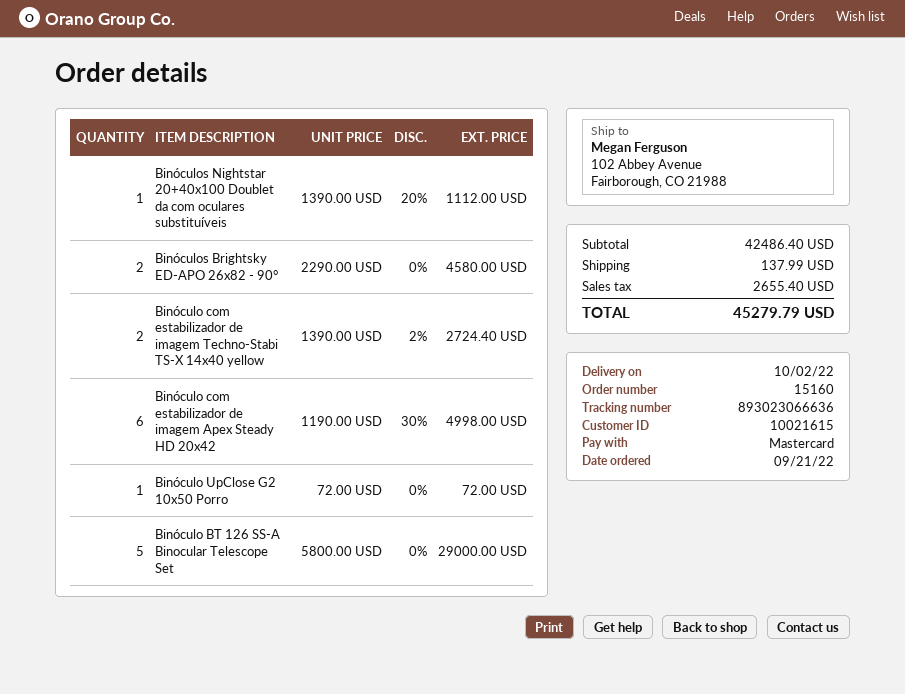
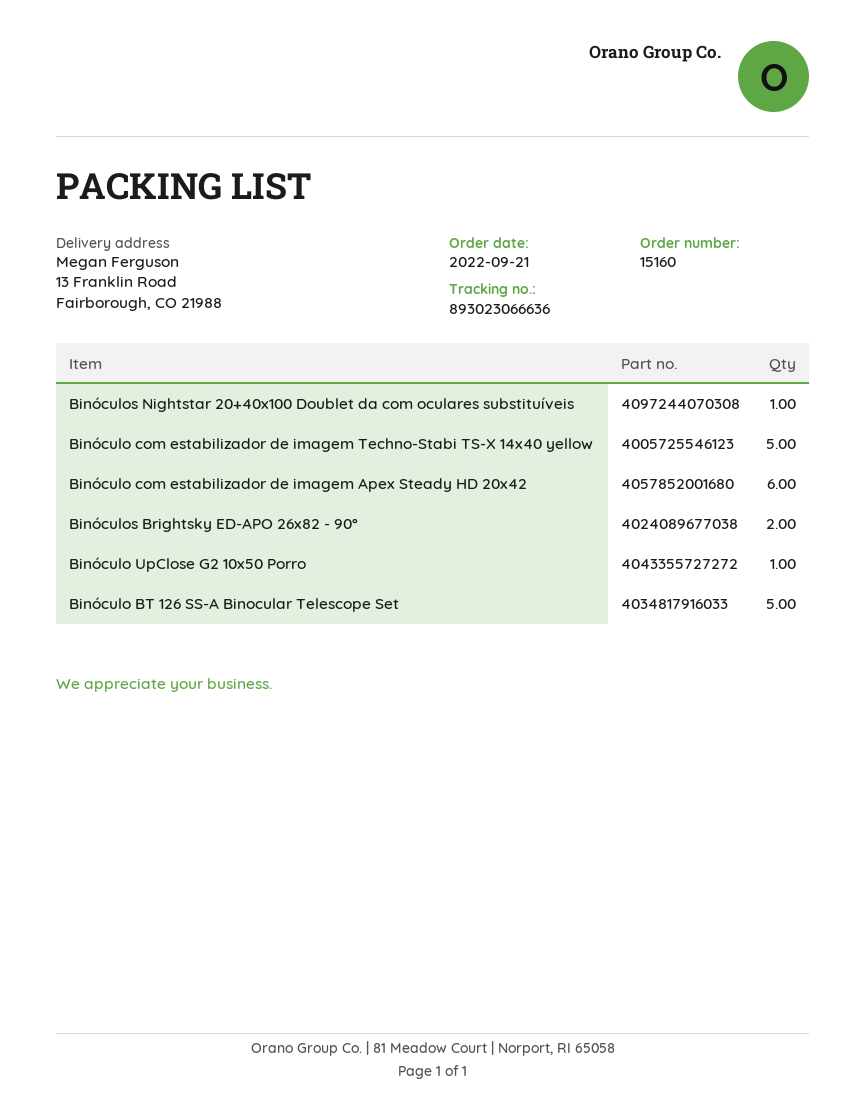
ship to: 102 Abbey Avenue, Fairborough, CO 21988 -> 13 Franklin Road, Fairborough, CO 21988
Binóculo com estabilizador de imagem Techno-Stabi TS-X 14x40 yellow: 2 -> 5

